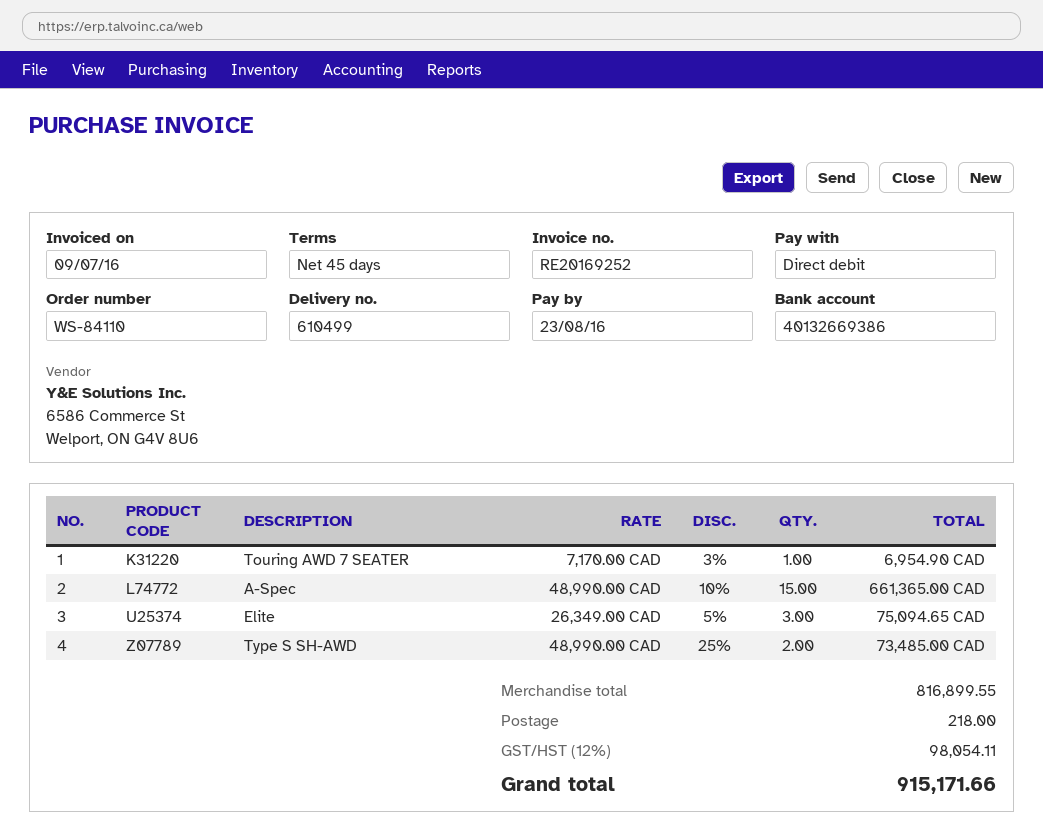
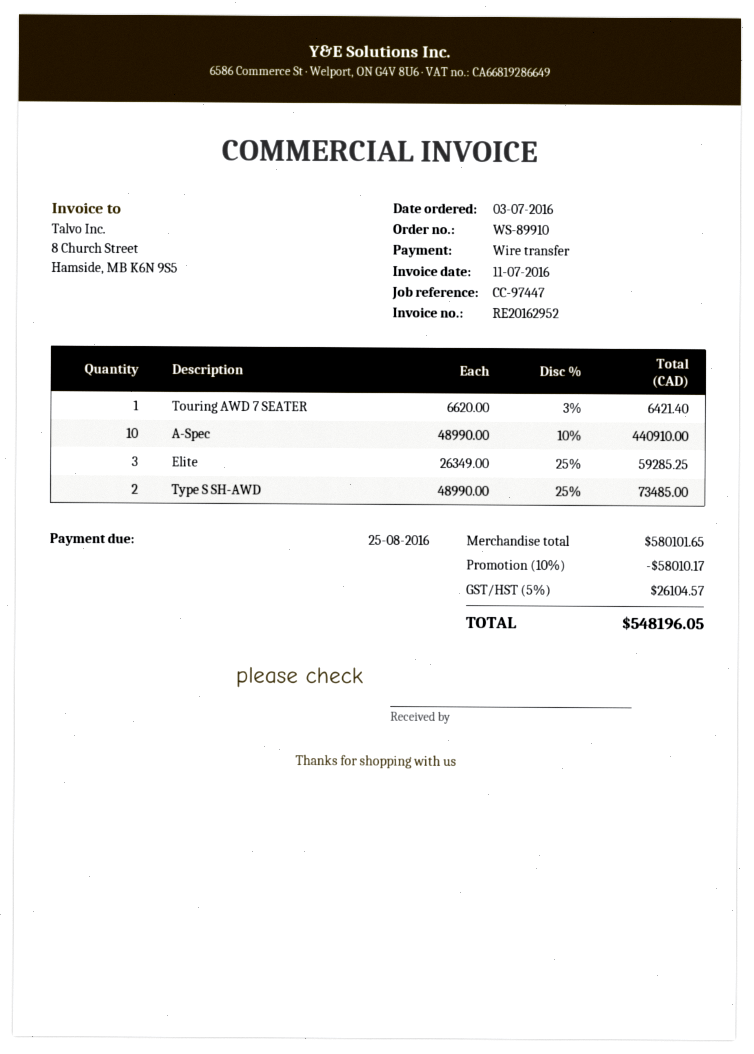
order number: WS-84110 -> WS-89910
invoice number: RE20169252 -> RE20162952
invoice date: 2016-07-09 -> 2016-07-11
due date: 2016-08-23 -> 2016-08-25
payment method: direct debit -> bank transfer
Touring AWD 7 SEATER: 1 x 7170.00 - 3% = 6954.90 -> 1 x 6620.00 - 3% = 6421.40
A-Spec: 15 x 48990.00 - 10% = 661365.00 -> 10 x 48990.00 - 10% = 440910.00
Elite: 3 x 26349.00 - 5% = 75094.65 -> 3 x 26349.00 - 25% = 59285.25
subtotal: 816899.55 -> 580101.65
discount: none -> 10% = 58010.17
shipping: 218.00 -> none
tax: 12% = 98054.11 -> 5% = 26104.57
total: 915171.66 -> 548196.05

